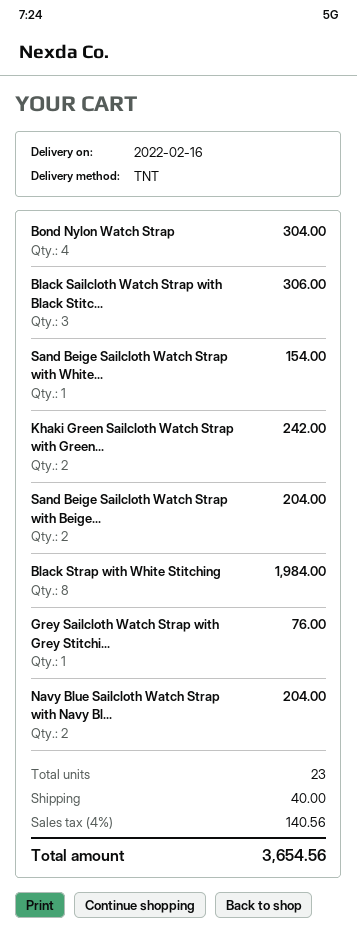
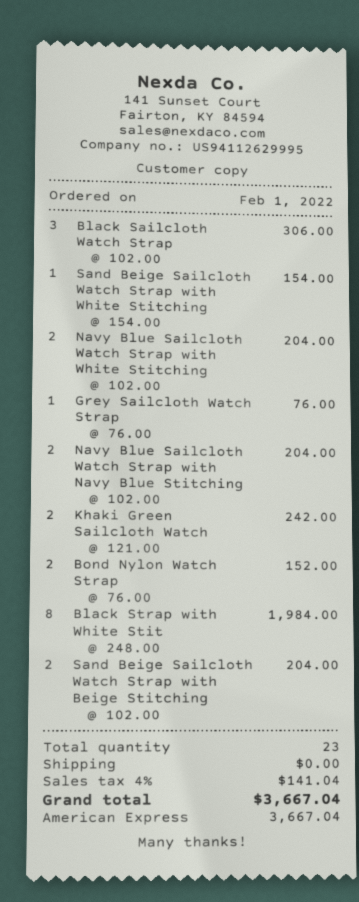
Bond Nylon Watch Strap: 4 for 304.00 -> 2 for 152.00
Navy Blue Sailcloth Watch Strap with White Stitching: none -> 2 for 204.00
shipping: 40.00 -> 0.00
tax: 4% = 140.56 -> 4% = 141.04
total: 3654.56 -> 3667.04

